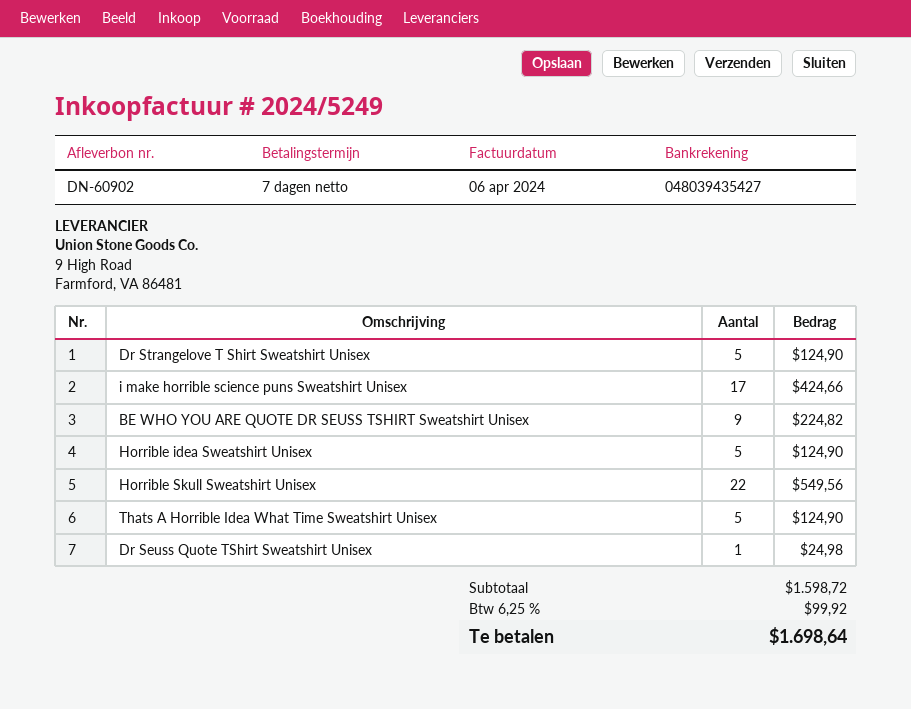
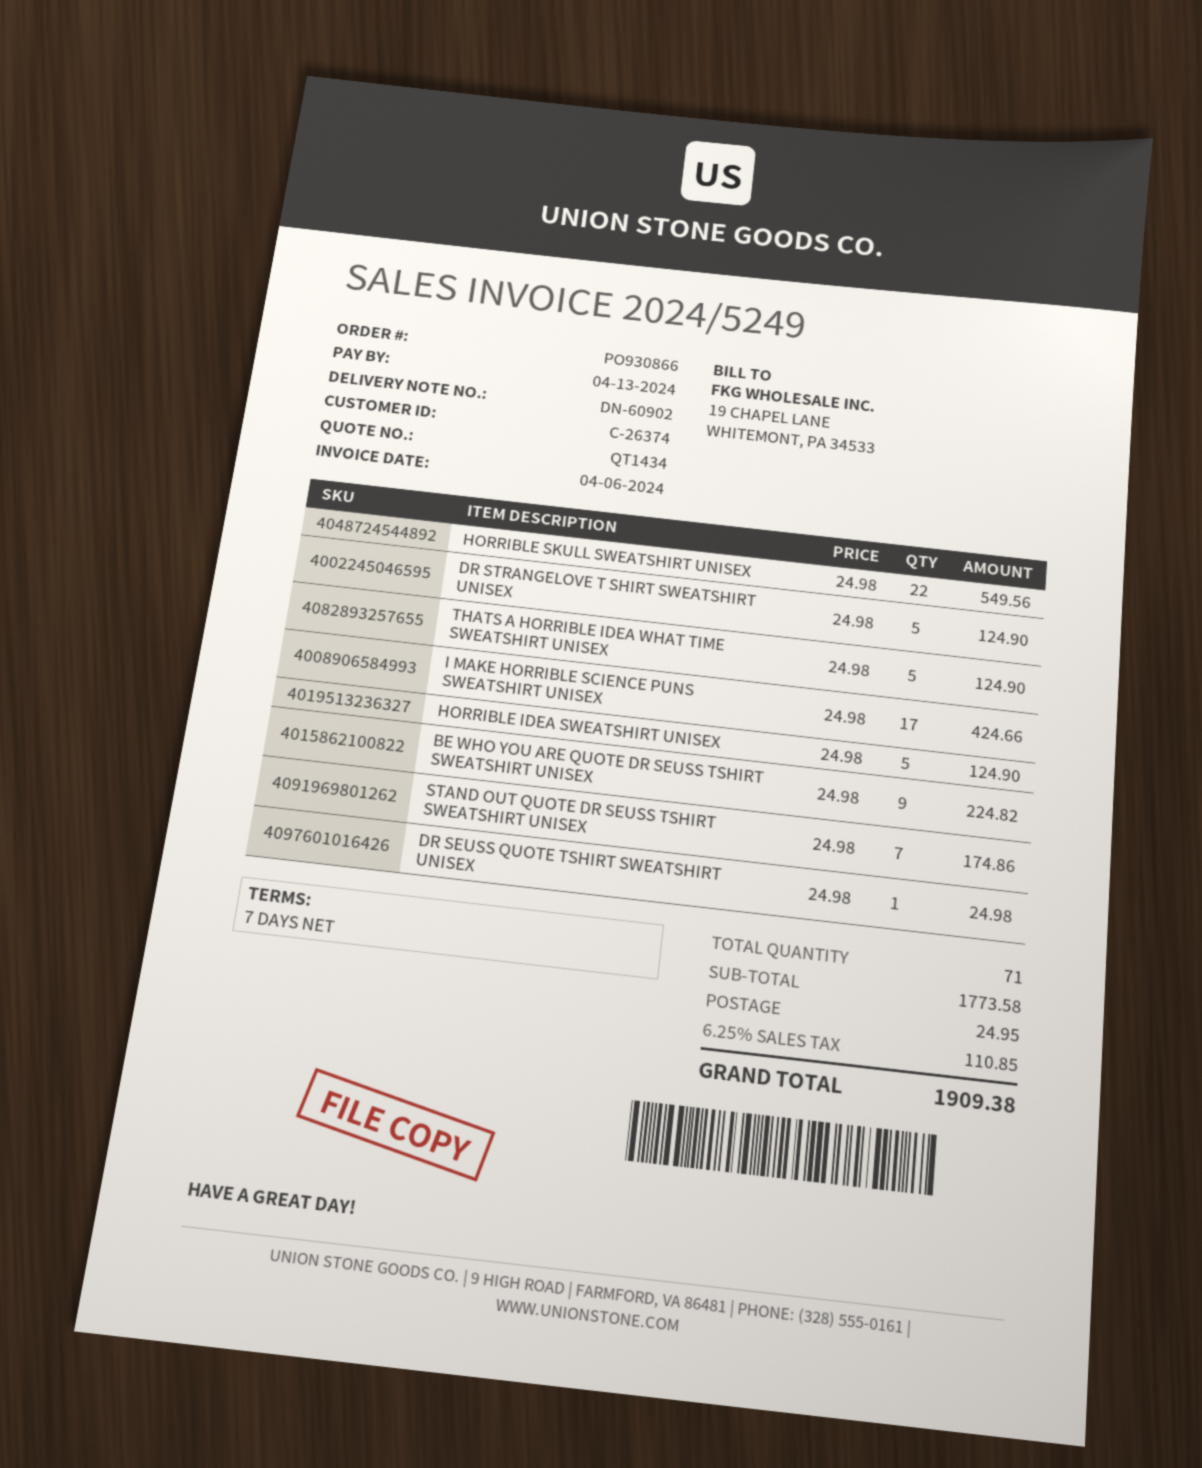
STAND OUT QUOTE DR SEUSS TSHIRT SWEATSHIRT UNISEX: none -> 7 for 174.86
subtotal: 1598.72 -> 1773.58
shipping: none -> 24.95
tax: 6.25% = 99.92 -> 6.25% = 110.85
total: 1698.64 -> 1909.38

